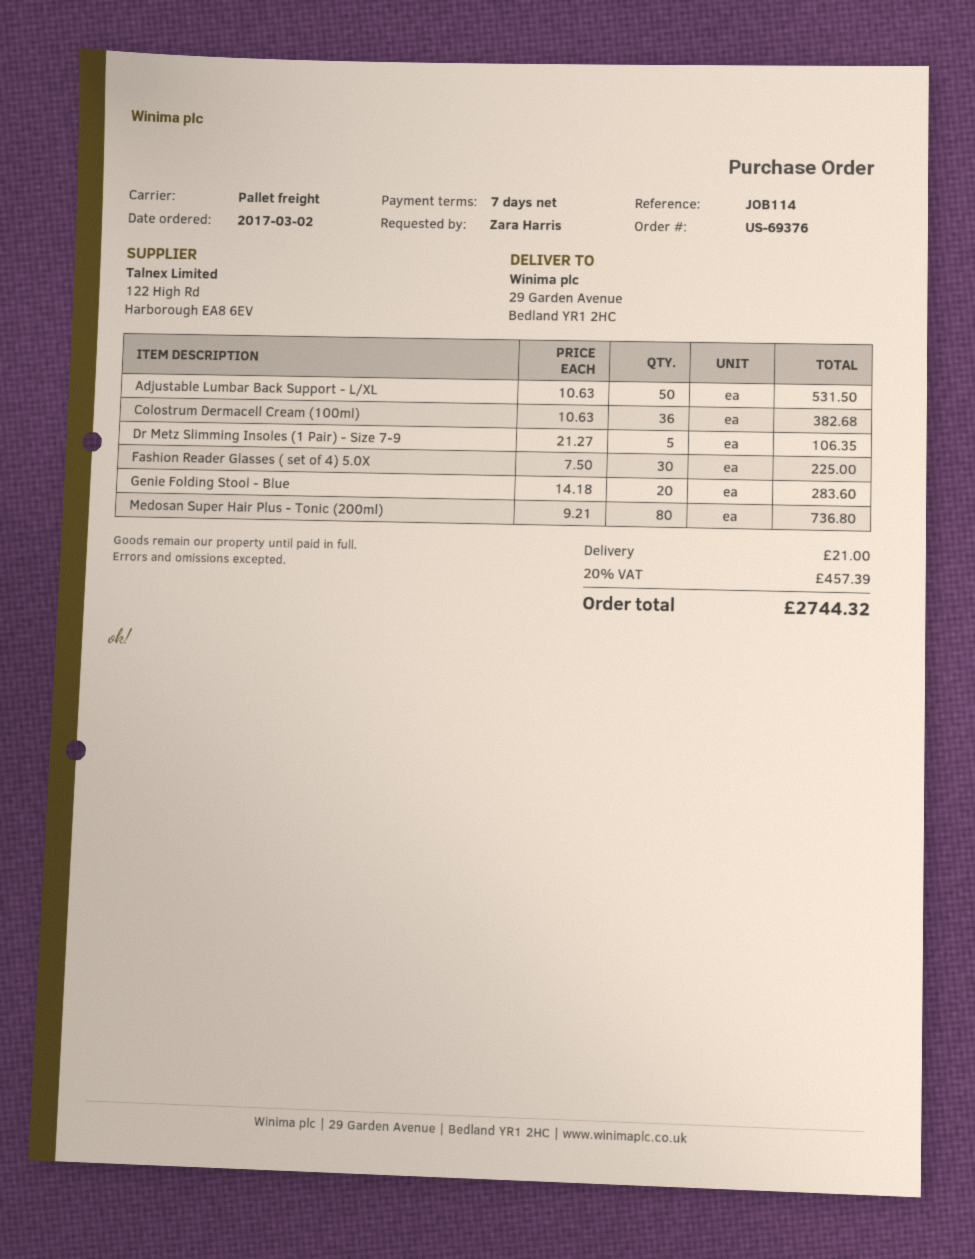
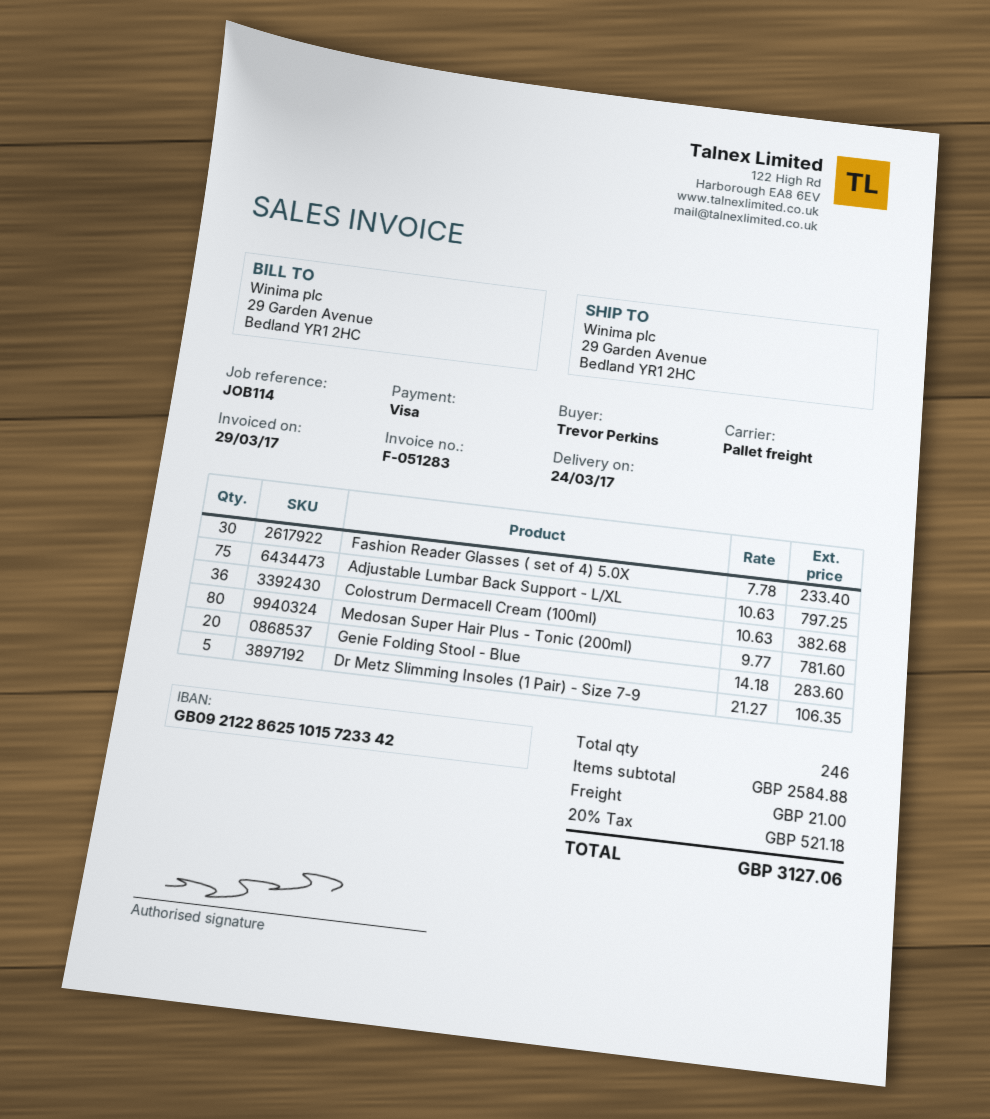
ordered by: Zara Harris -> Trevor Perkins
Adjustable Lumbar Back Support - L/XL: 50 x 10.63 = 531.50 -> 75 x 10.63 = 797.25
Fashion Reader Glasses ( set of 4) 5.0X: 30 x 7.50 = 225.00 -> 30 x 7.78 = 233.40
Medosan Super Hair Plus - Tonic (200ml): 80 x 9.21 = 736.80 -> 80 x 9.77 = 781.60
tax: 20% = 457.39 -> 20% = 521.18
total: 2744.32 -> 3127.06

